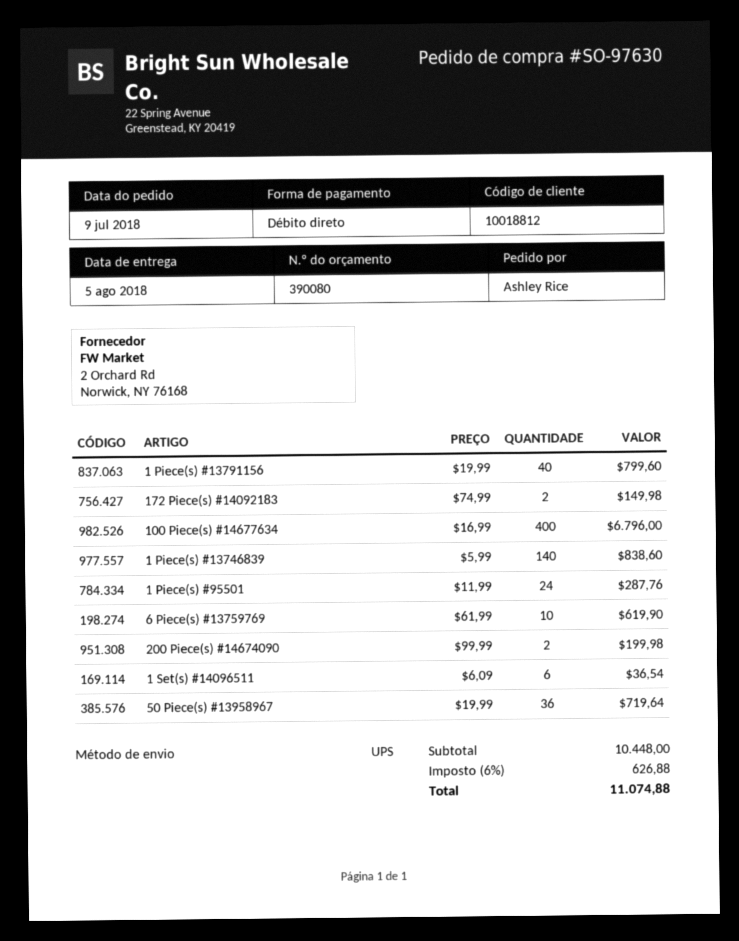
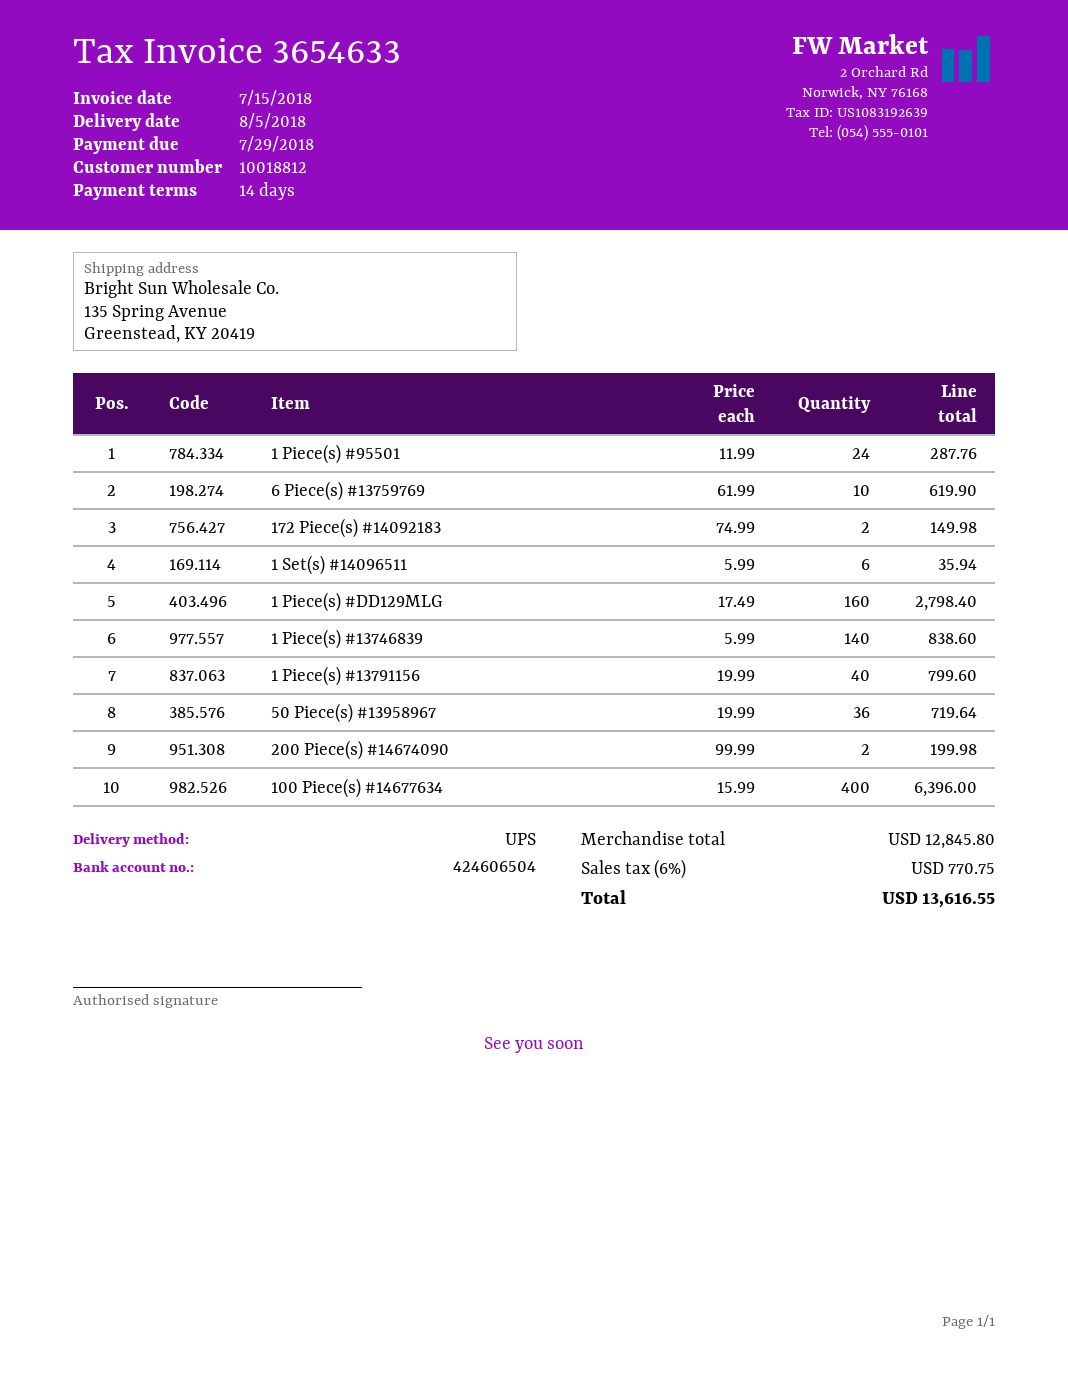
100 Piece(s) #14677634: 400 x 16.99 = 6796.00 -> 400 x 15.99 = 6396.00
1 Set(s) #14096511: 6 x 6.09 = 36.54 -> 6 x 5.99 = 35.94
1 Piece(s) #DD129MLG: none -> 160 x 17.49 = 2798.40
subtotal: 10448.00 -> 12845.80
tax: 6% = 626.88 -> 6% = 770.75
total: 11074.88 -> 13616.55

